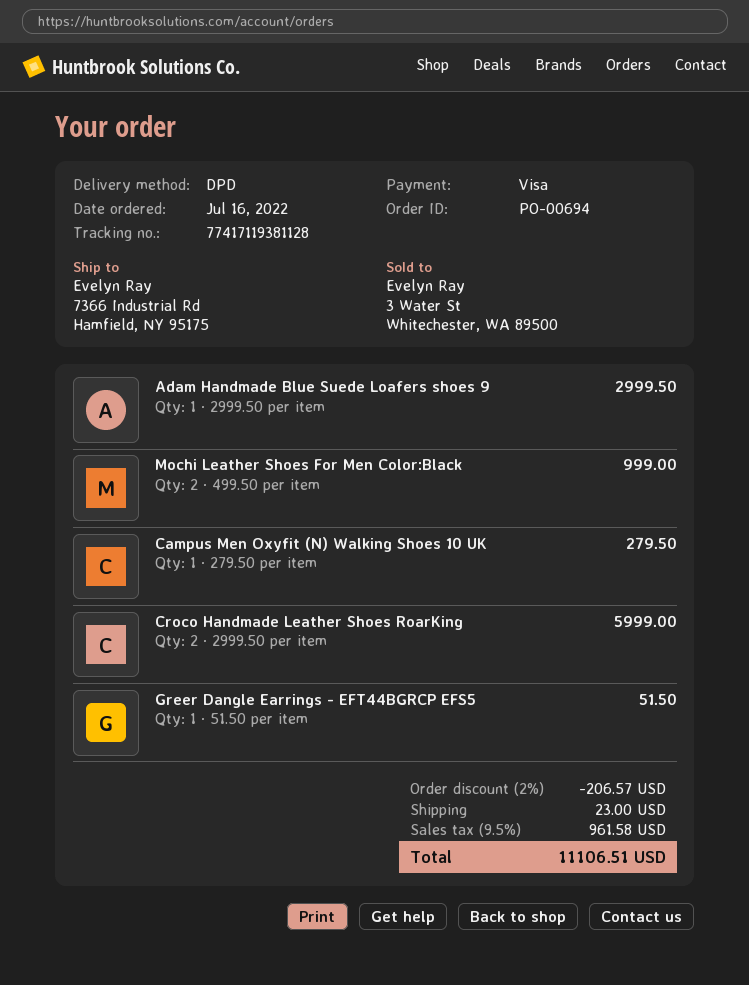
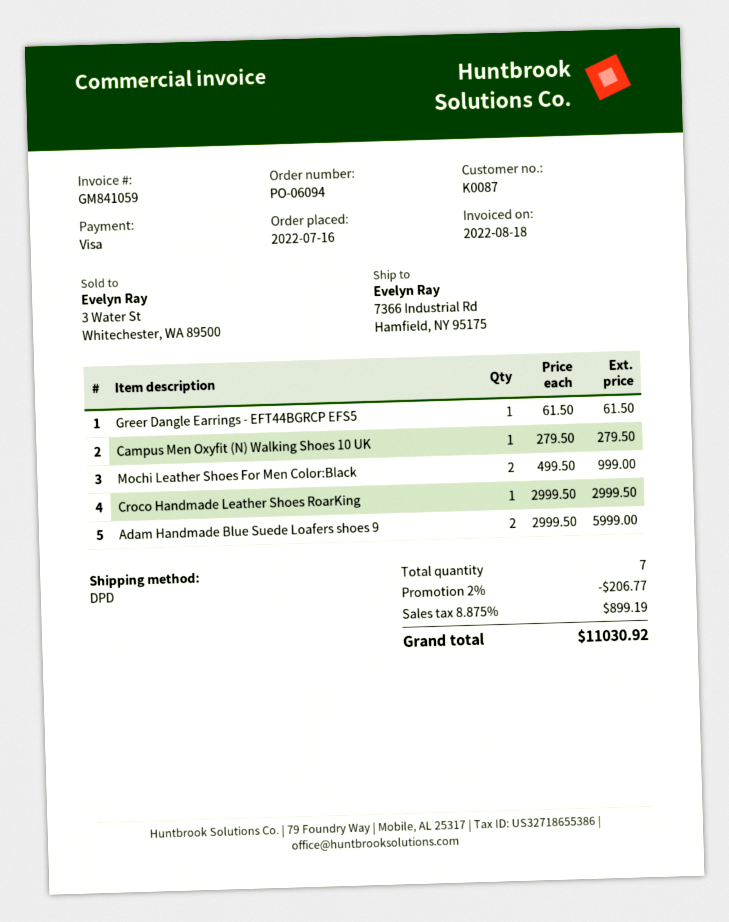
order number: PO-00694 -> PO-06094
Adam Handmade Blue Suede Loafers shoes 9: 1 x 2999.50 = 2999.50 -> 2 x 2999.50 = 5999.00
Croco Handmade Leather Shoes RoarKing: 2 x 2999.50 = 5999.00 -> 1 x 2999.50 = 2999.50
Greer Dangle Earrings - EFT44BGRCP EFS5: 1 x 51.50 = 51.50 -> 1 x 61.50 = 61.50
discount: 2% = 206.57 -> 2% = 206.77
shipping: 23.00 -> none
tax: 9.5% = 961.58 -> 8.875% = 899.19
total: 11106.51 -> 11030.92

